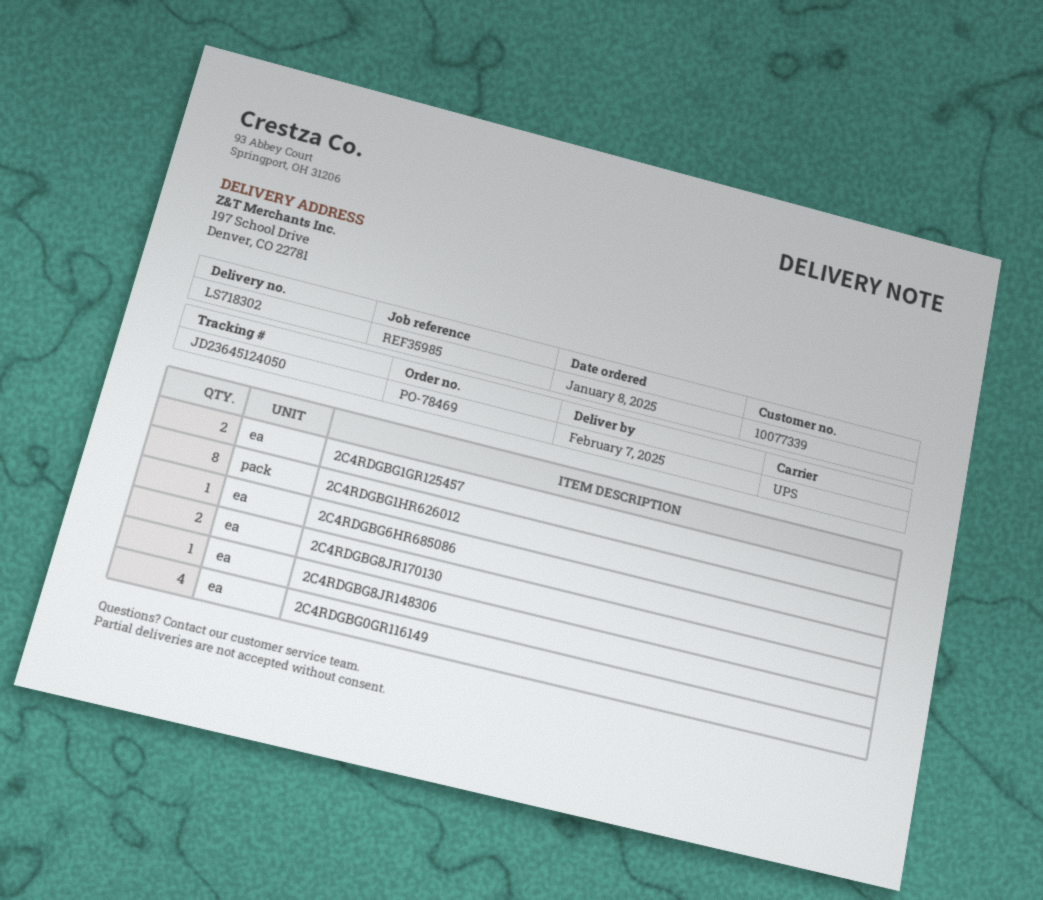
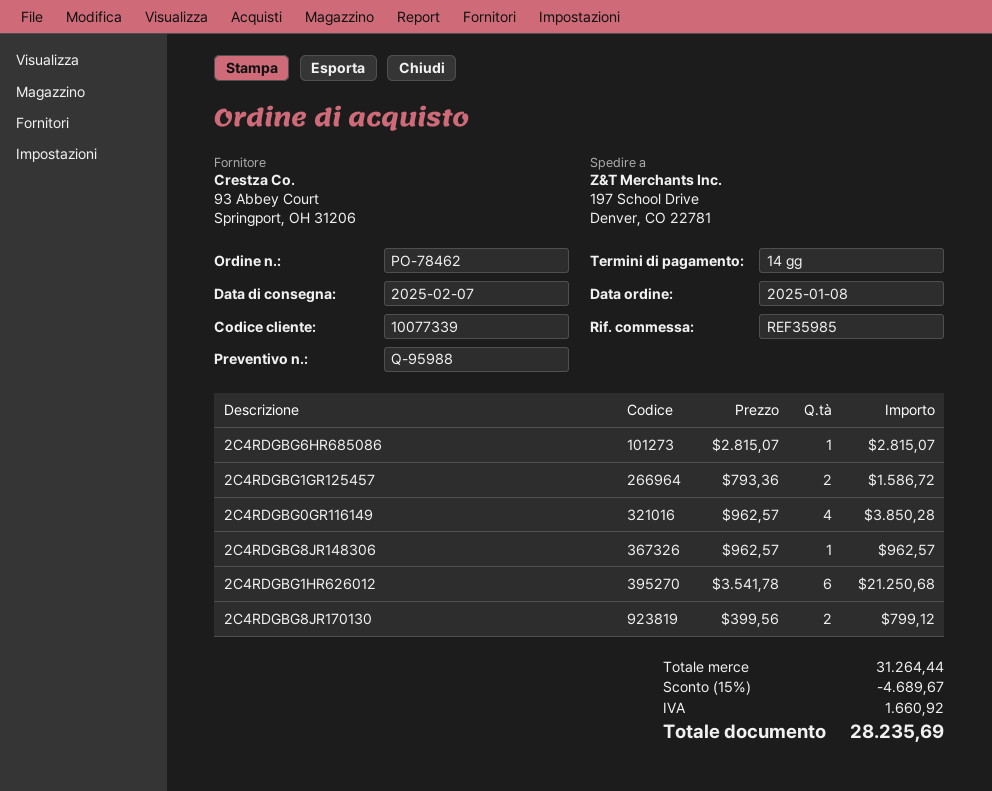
order number: PO-78469 -> PO-78462
2C4RDGBG1HR626012: 8 -> 6

